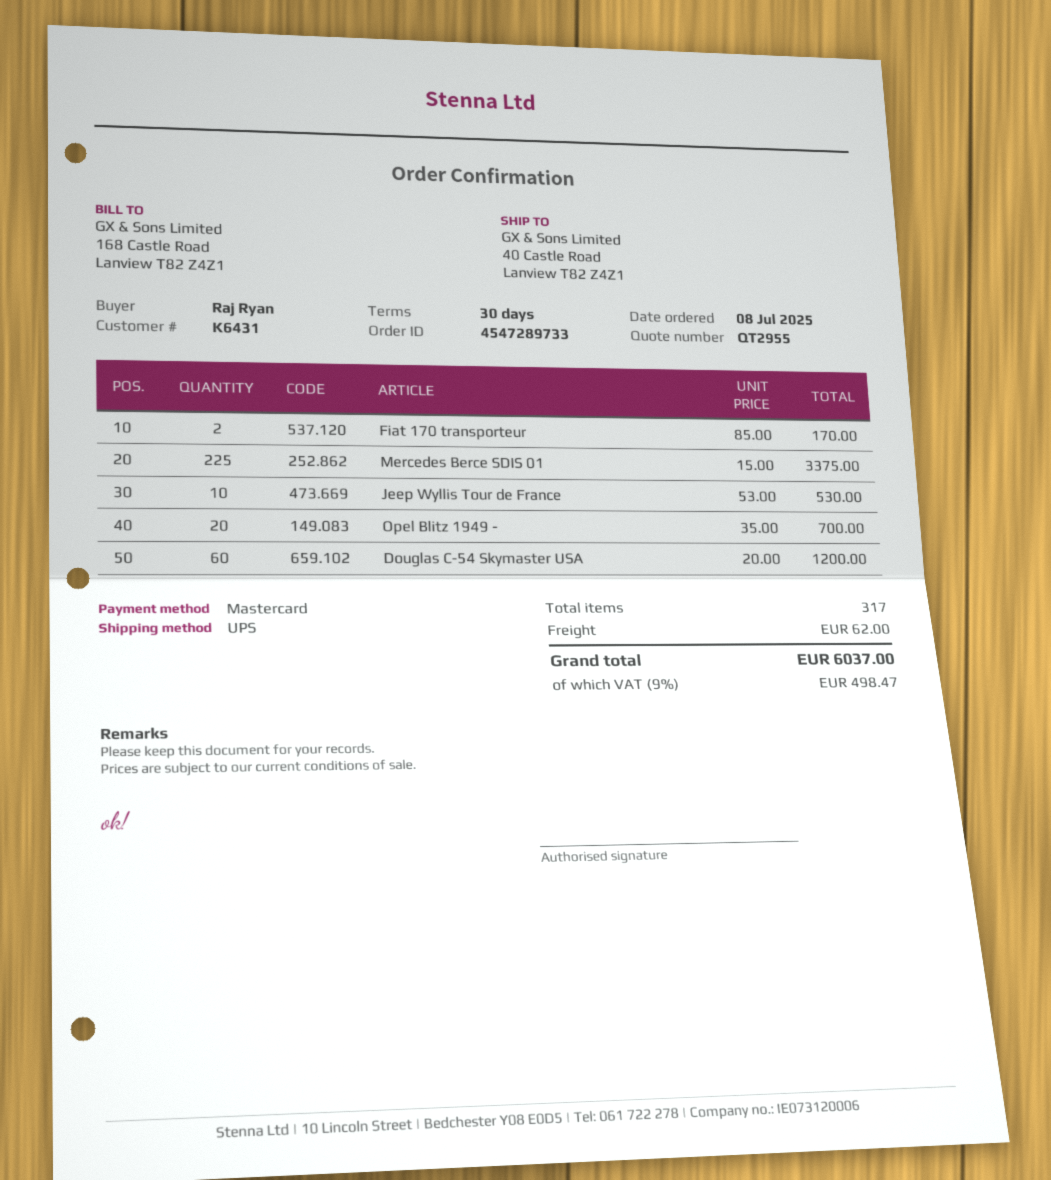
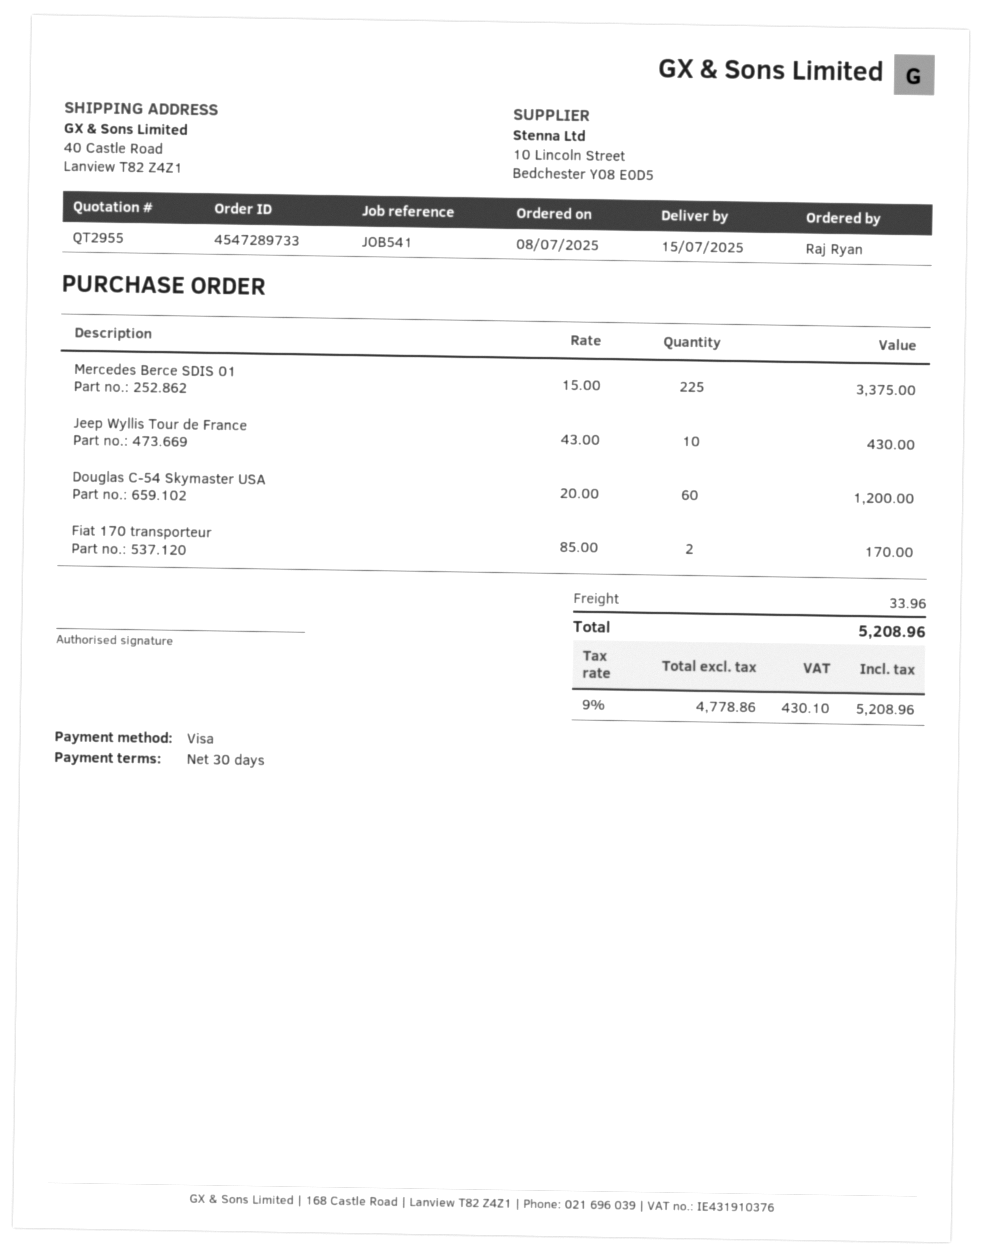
payment method: Mastercard -> Visa
Jeep Wyllis Tour de France: 10 x 53.00 = 530.00 -> 10 x 43.00 = 430.00
Opel Blitz 1949 -: 20 x 35.00 = 700.00 -> none
shipping: 62.00 -> 33.96
tax: 9% = 498.47 -> 9% = 430.10
total: 6037.00 -> 5208.96

